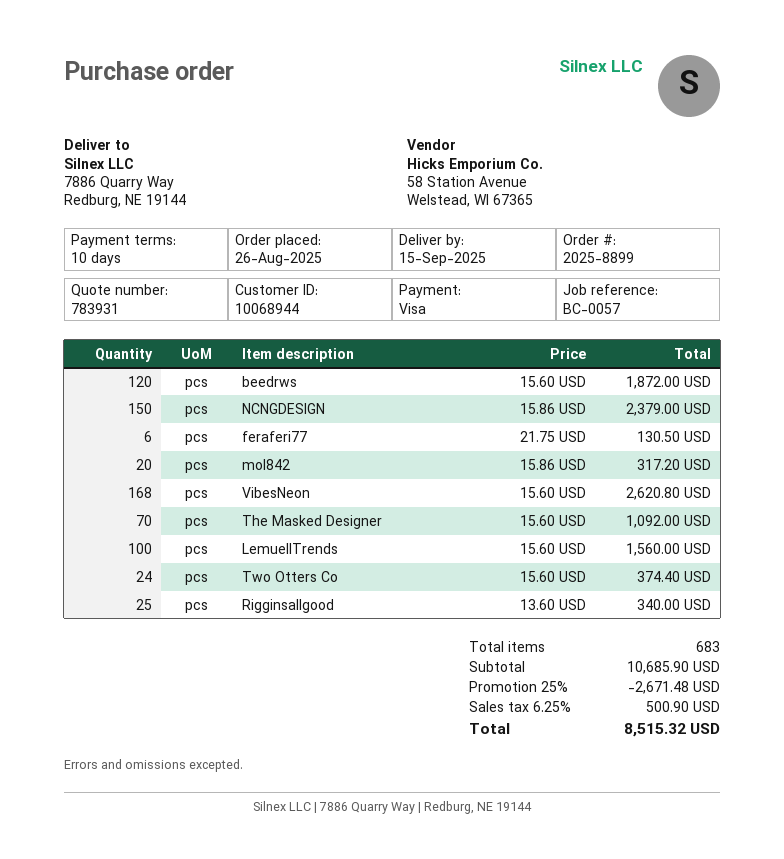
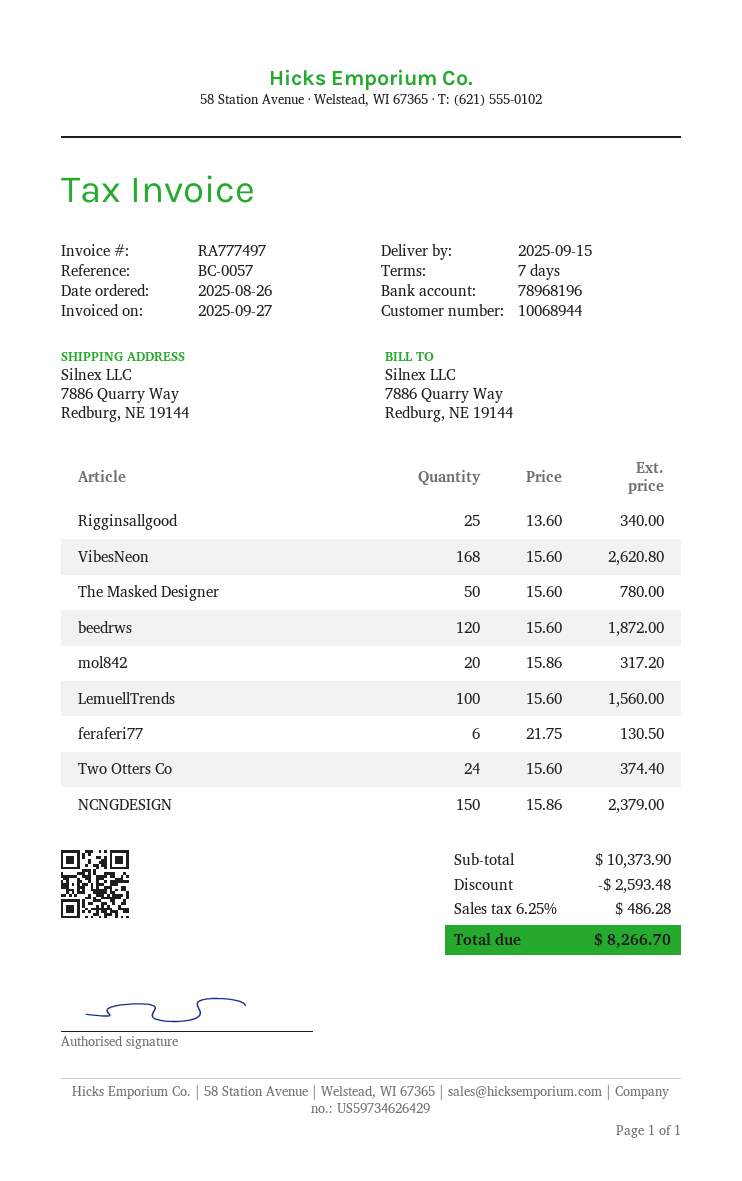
payment terms: 10 days -> 7 days
The Masked Designer: 70 x 15.60 = 1092.00 -> 50 x 15.60 = 780.00
subtotal: 10685.90 -> 10373.90
discount: 2671.48 -> 2593.48
tax: 6.25% = 500.90 -> 6.25% = 486.28
total: 8515.32 -> 8266.70

